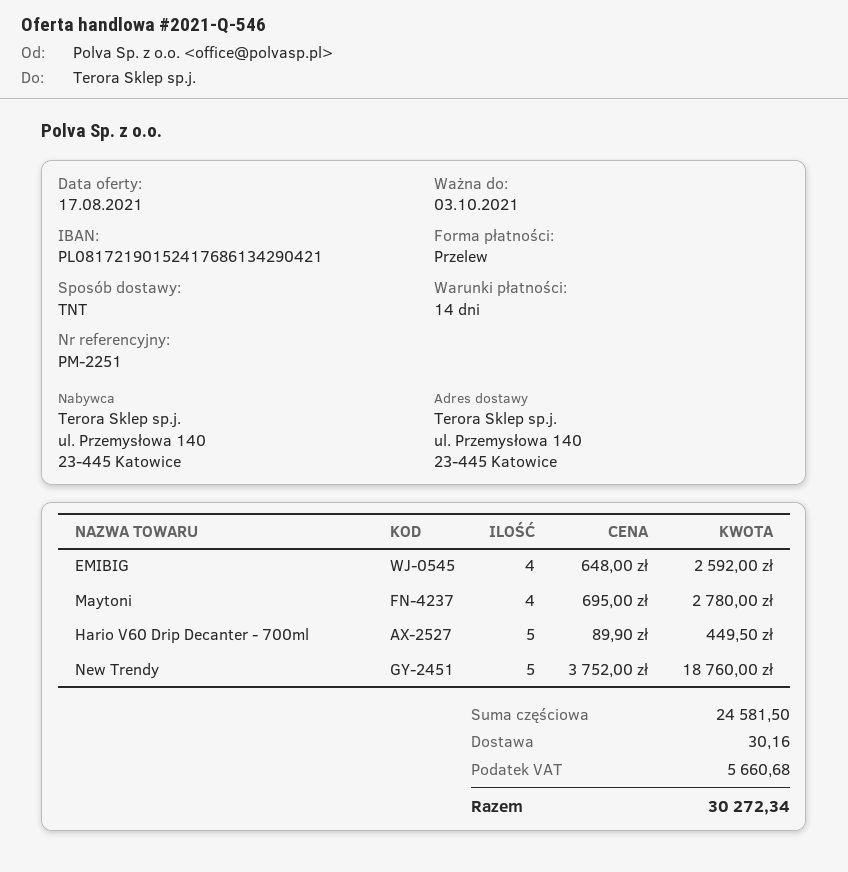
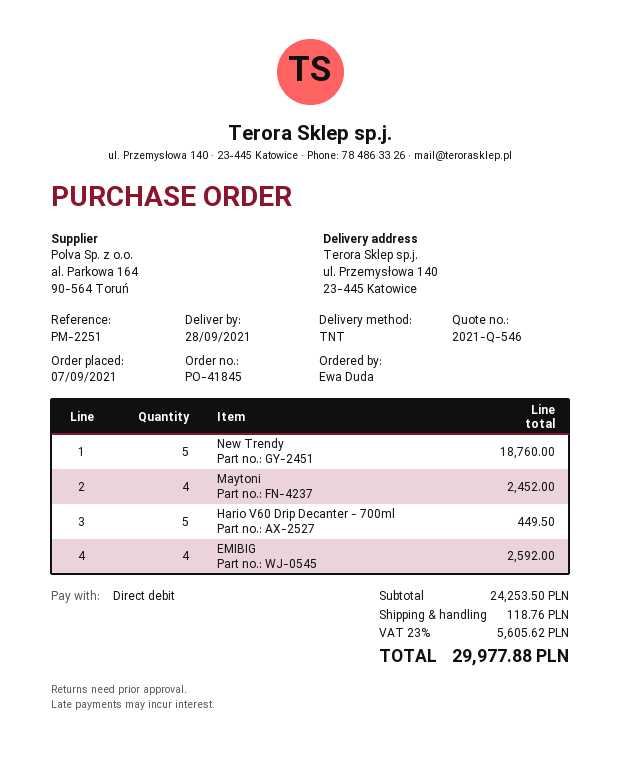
payment method: bank transfer -> direct debit
Maytoni: 4 for 2780.00 -> 4 for 2452.00
subtotal: 24581.50 -> 24253.50
shipping: 30.16 -> 118.76
tax: 5660.68 -> 5605.62
total: 30272.34 -> 29977.88

